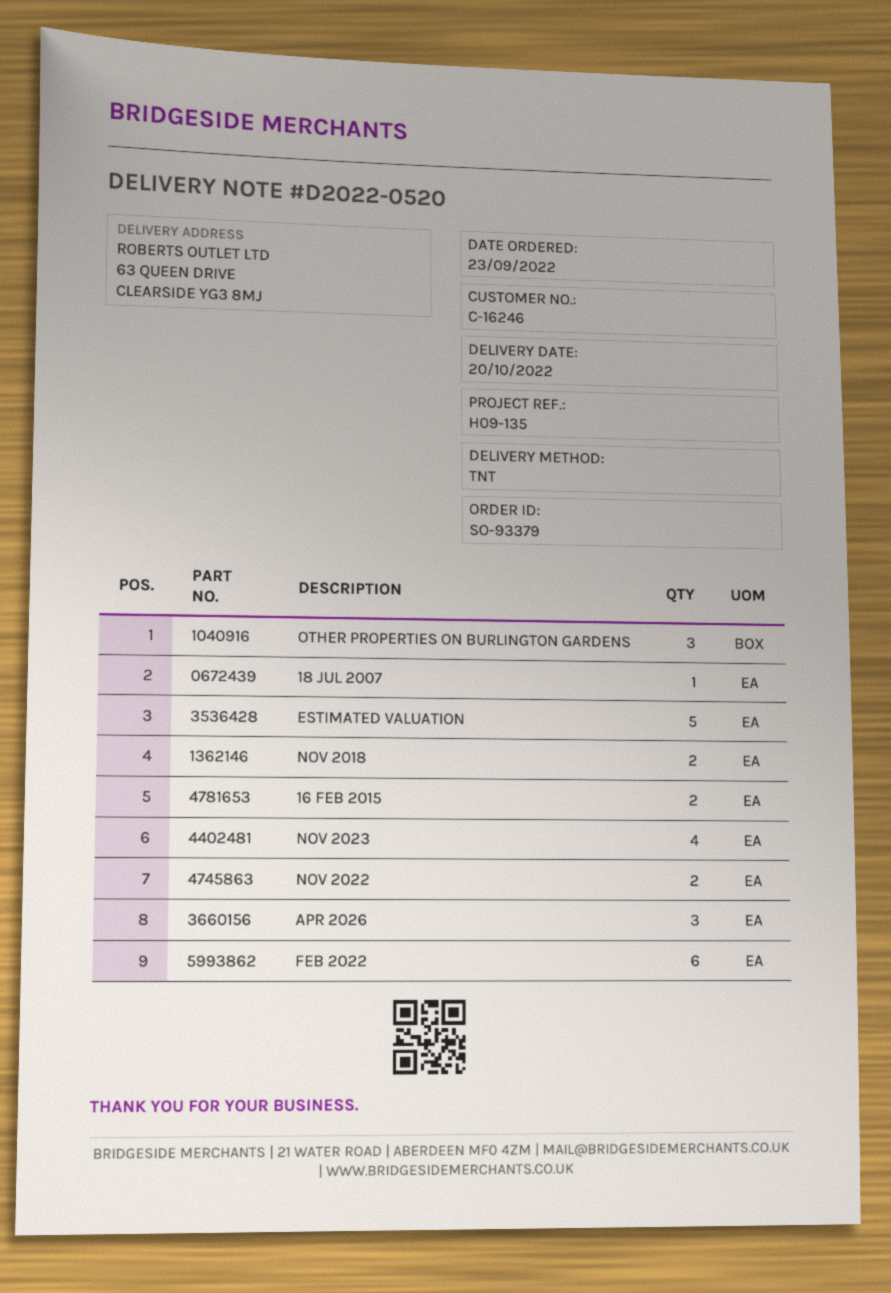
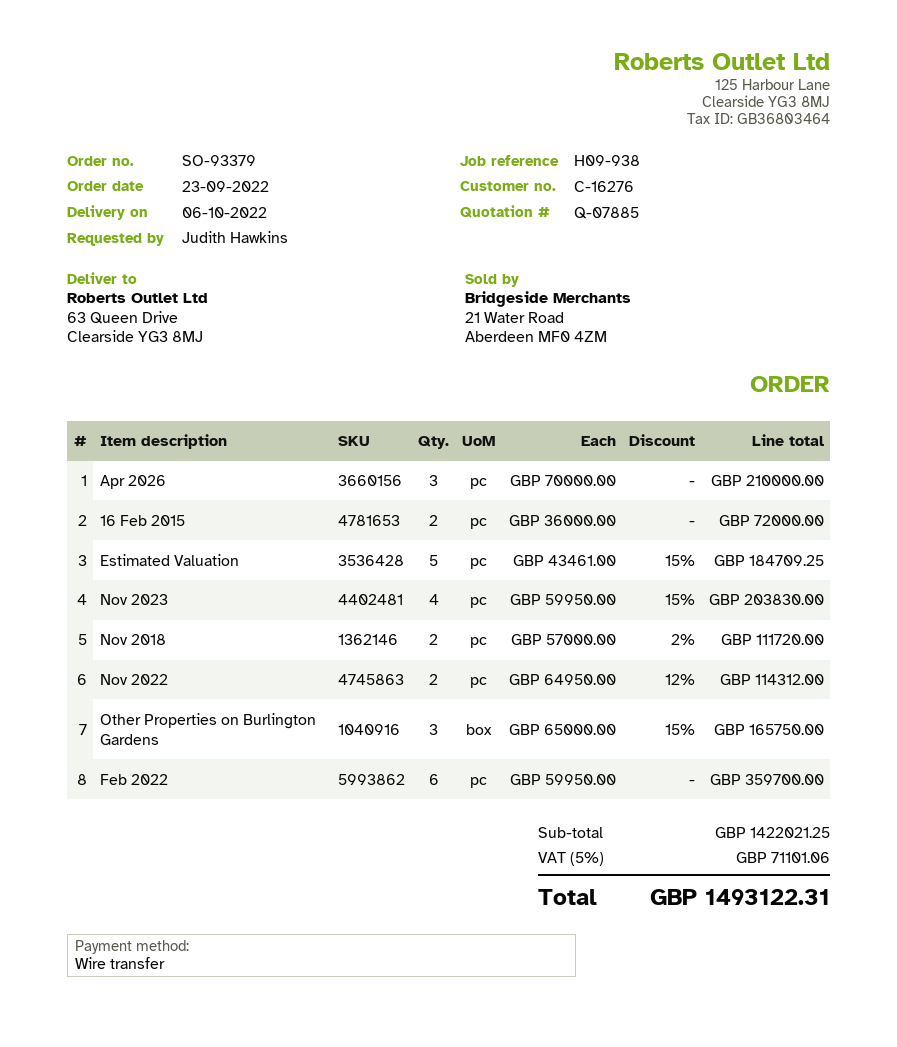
delivery date: 2022-10-20 -> 2022-10-06
customer number: C-16246 -> C-16276
reference: H09-135 -> H09-938
18 JUL 2007: 1 -> none

